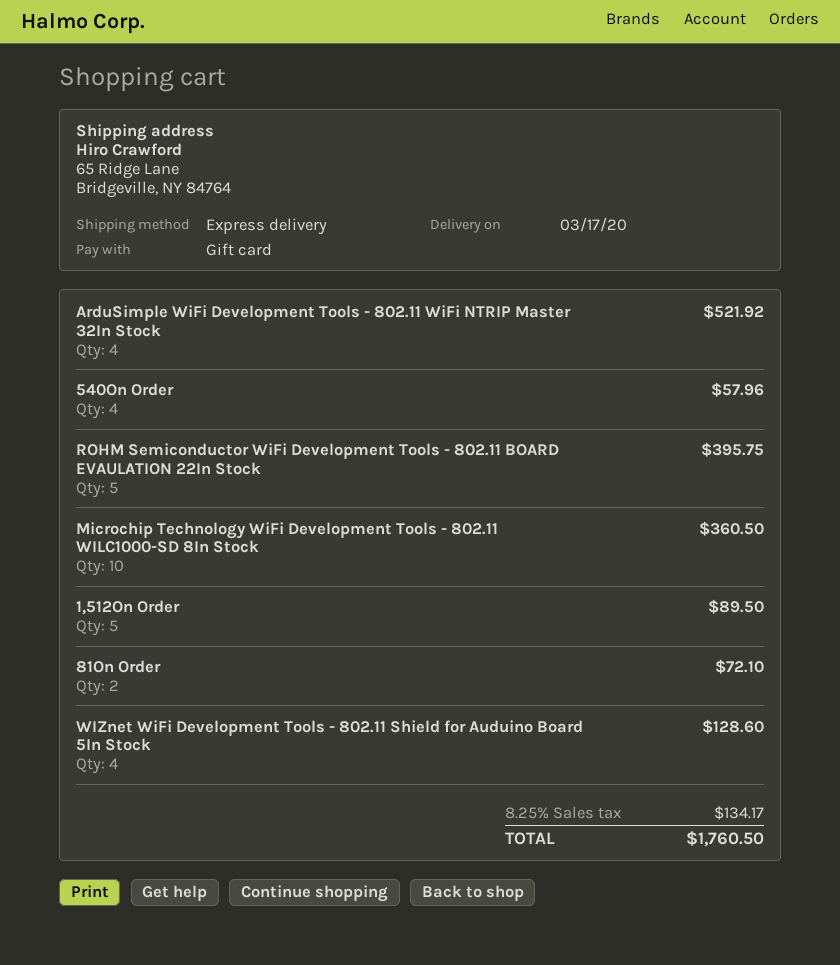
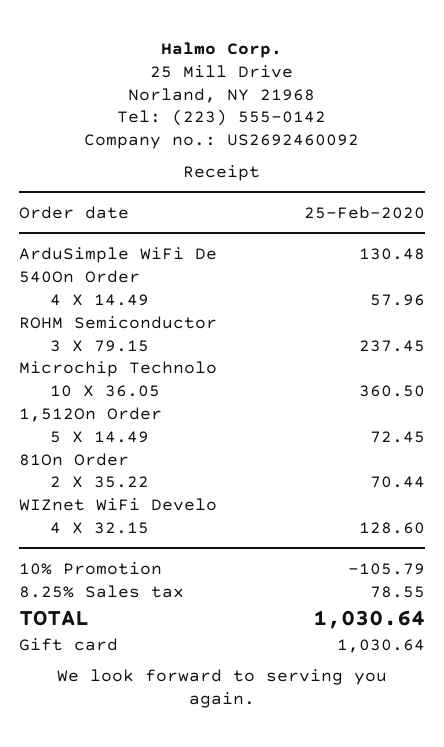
ArduSimple WiFi Development Tools - 802.11 WiFi NTRIP Master 32In Stock: 4 for 521.92 -> 1 for 130.48
ROHM Semiconductor WiFi Development Tools - 802.11 BOARD EVAULATION 22In Stock: 5 for 395.75 -> 3 for 237.45
1,512On Order: 5 for 89.50 -> 5 for 72.45
81On Order: 2 for 72.10 -> 2 for 70.44
discount: none -> 10% = 105.79
tax: 8.25% = 134.17 -> 8.25% = 78.55
total: 1760.50 -> 1030.64

